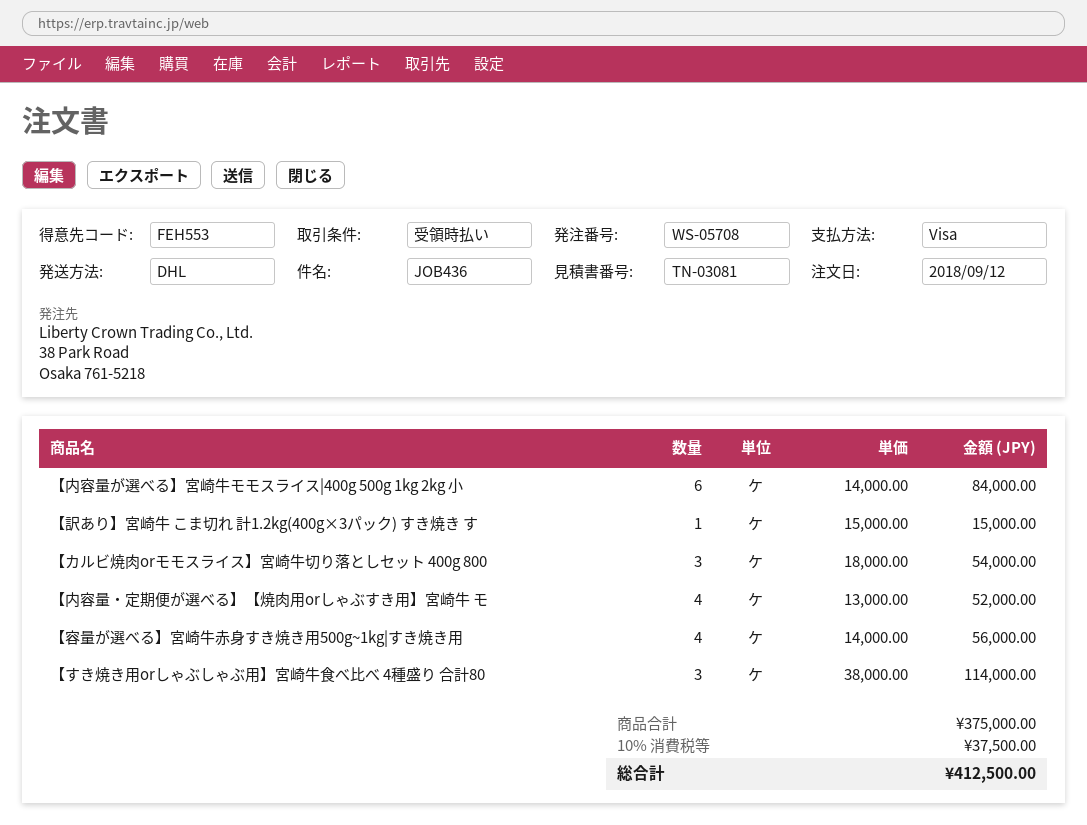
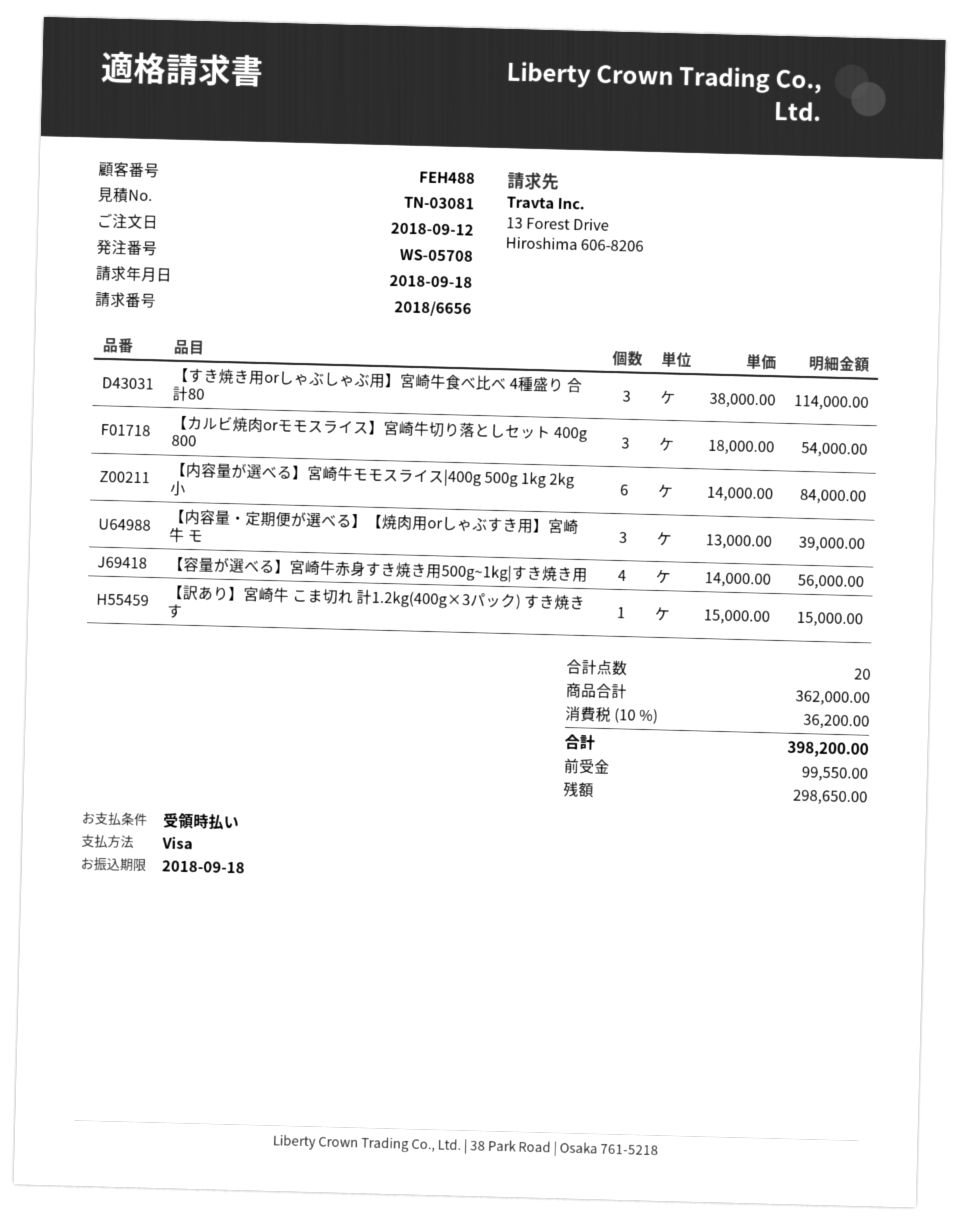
customer number: FEH553 -> FEH488
【内容量・定期便が選べる】【焼肉用orしゃぶすき用】宮崎牛 モ: 4 x 13000.00 = 52000.00 -> 3 x 13000.00 = 39000.00
subtotal: 375000.00 -> 362000.00
tax: 10% = 37500.00 -> 10% = 36200.00
total: 412500.00 -> 398200.00

